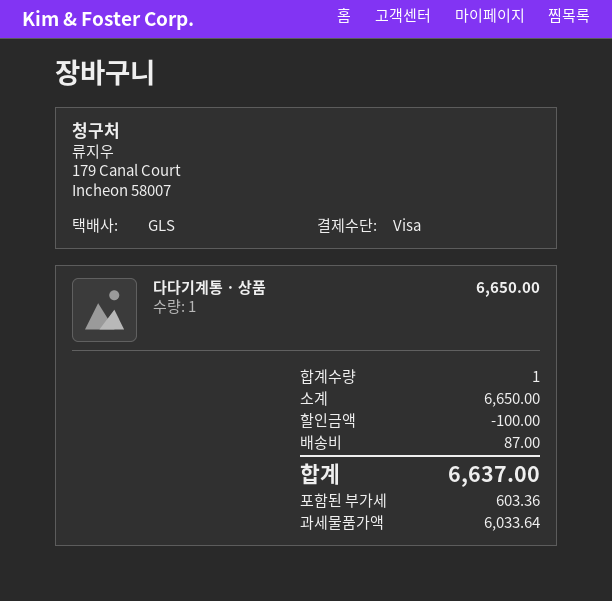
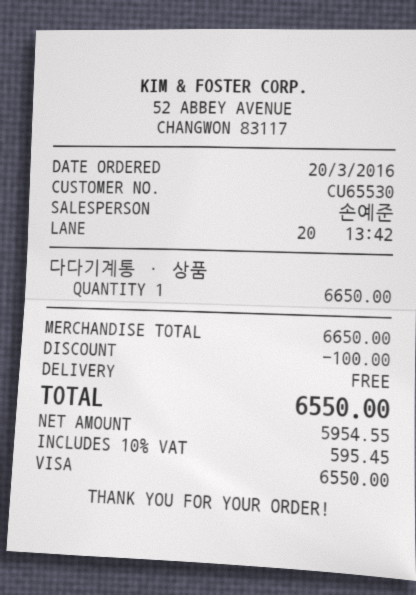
shipping: 87.00 -> 0.00
net: 6033.64 -> 5954.55
tax: 603.36 -> 595.45
total: 6637.00 -> 6550.00

